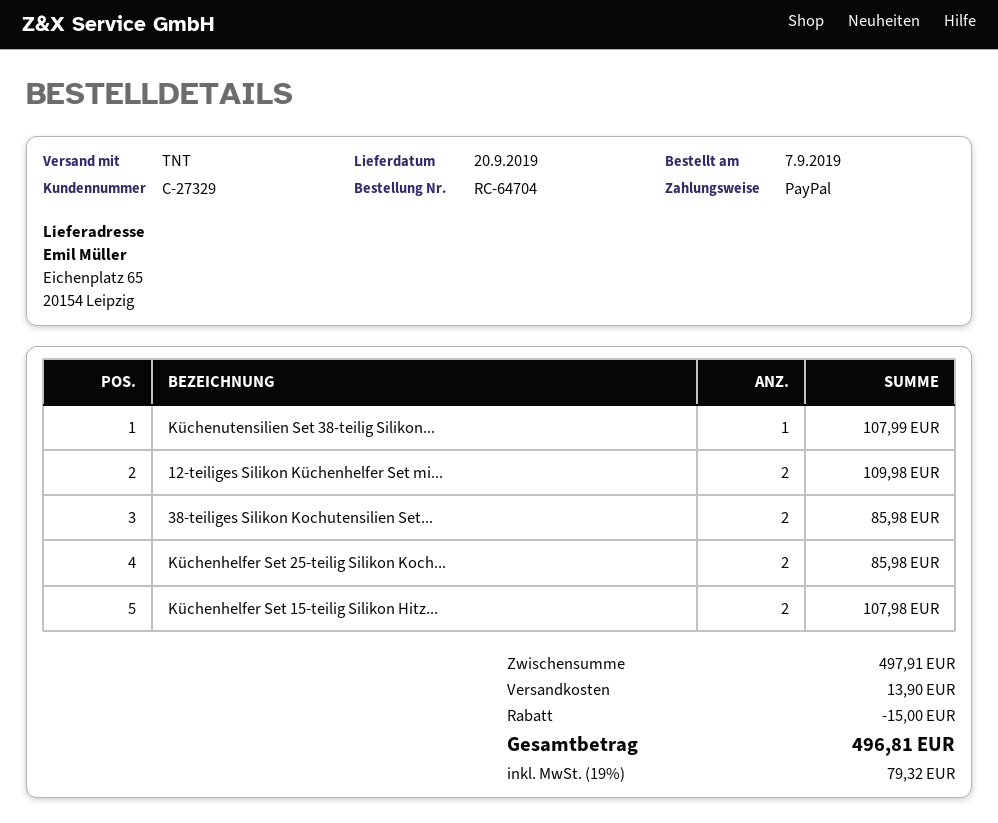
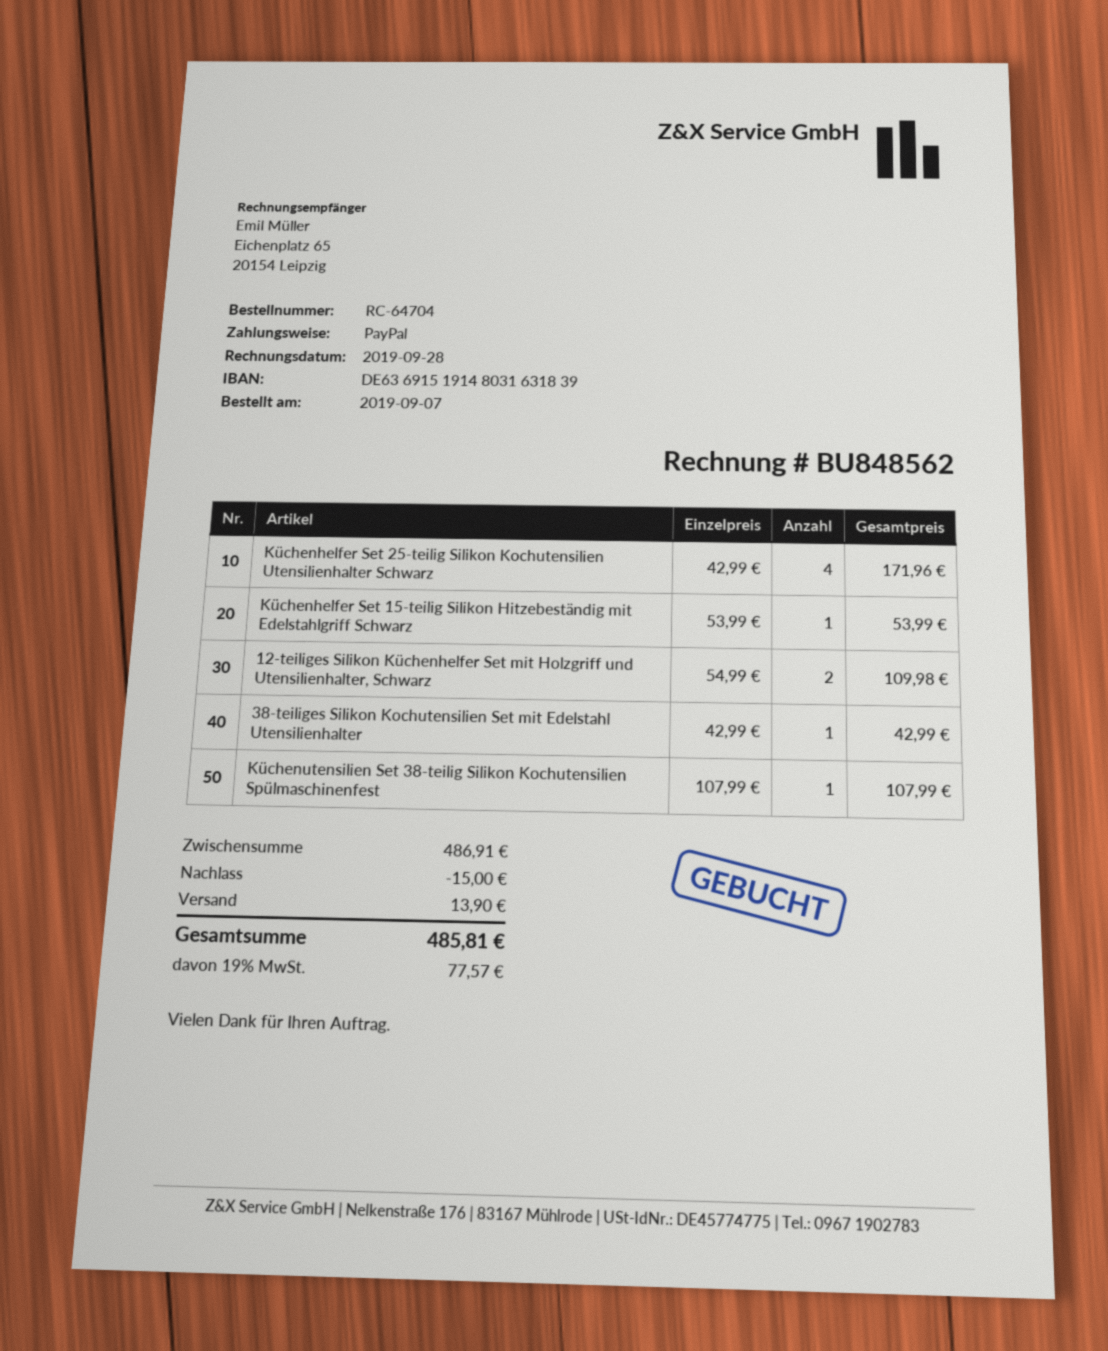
38-teiliges Silikon Kochutensilien Set...: 2 for 85.98 -> 1 for 42.99
Küchenhelfer Set 25-teilig Silikon Koch...: 2 for 85.98 -> 4 for 171.96
Küchenhelfer Set 15-teilig Silikon Hitz...: 2 for 107.98 -> 1 for 53.99
subtotal: 497.91 -> 486.91
tax: 19% = 79.32 -> 19% = 77.57
total: 496.81 -> 485.81

